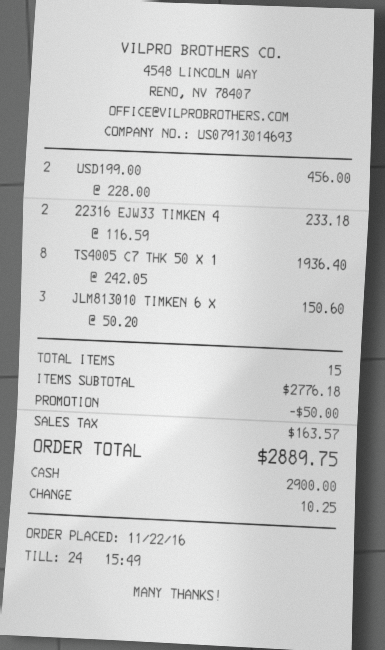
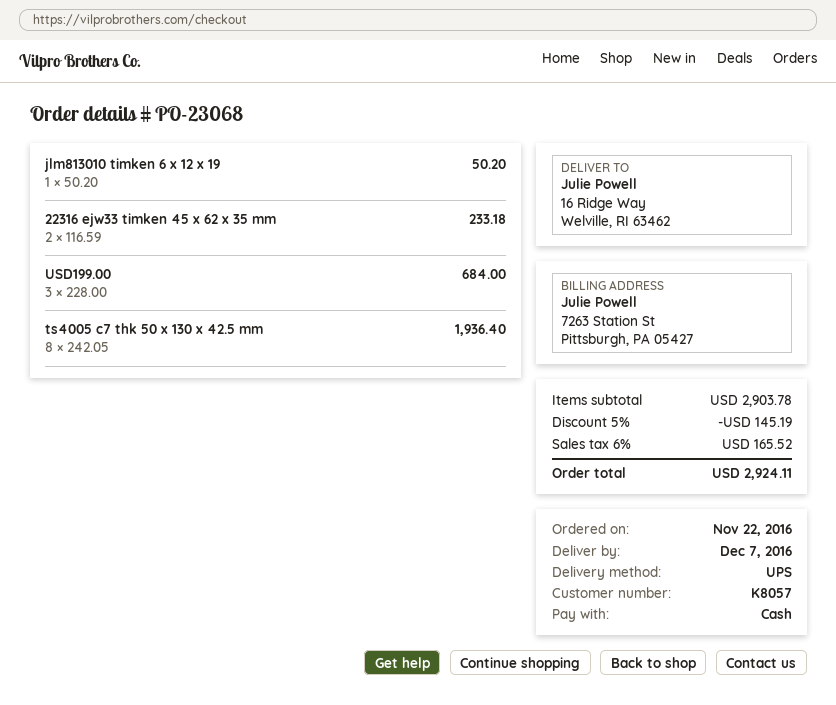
USD199.00: 2 x 228.00 = 456.00 -> 3 x 228.00 = 684.00
JLM813010 TIMKEN 6 X: 3 x 50.20 = 150.60 -> 1 x 50.20 = 50.20
subtotal: 2776.18 -> 2903.78
discount: 50.00 -> 145.19
tax: 163.57 -> 165.52
total: 2889.75 -> 2924.11

